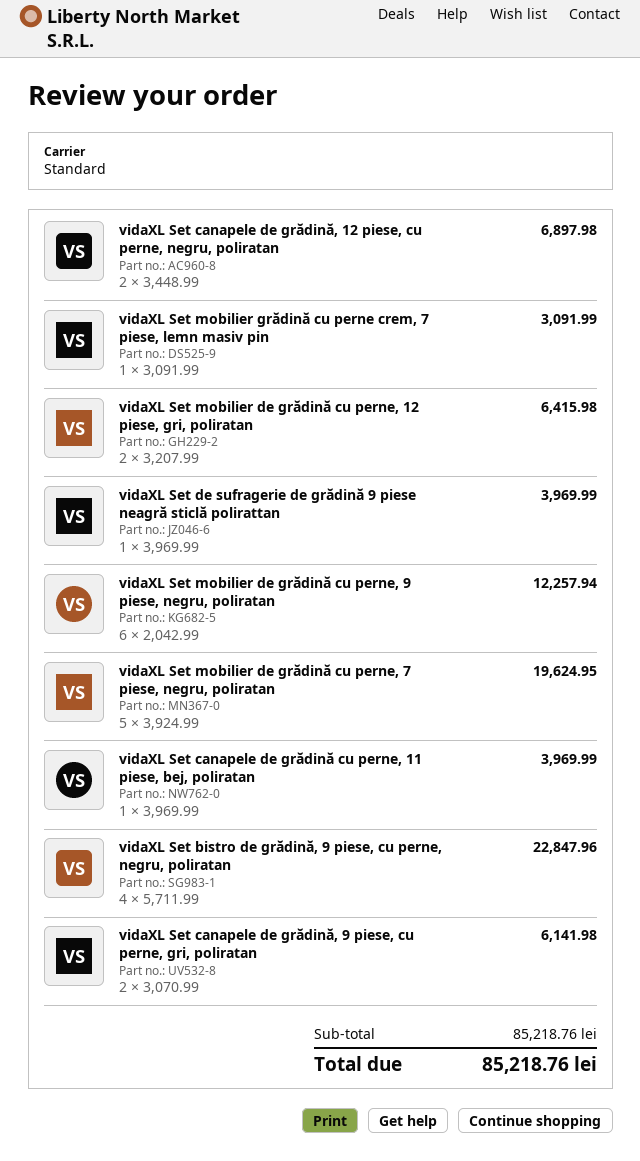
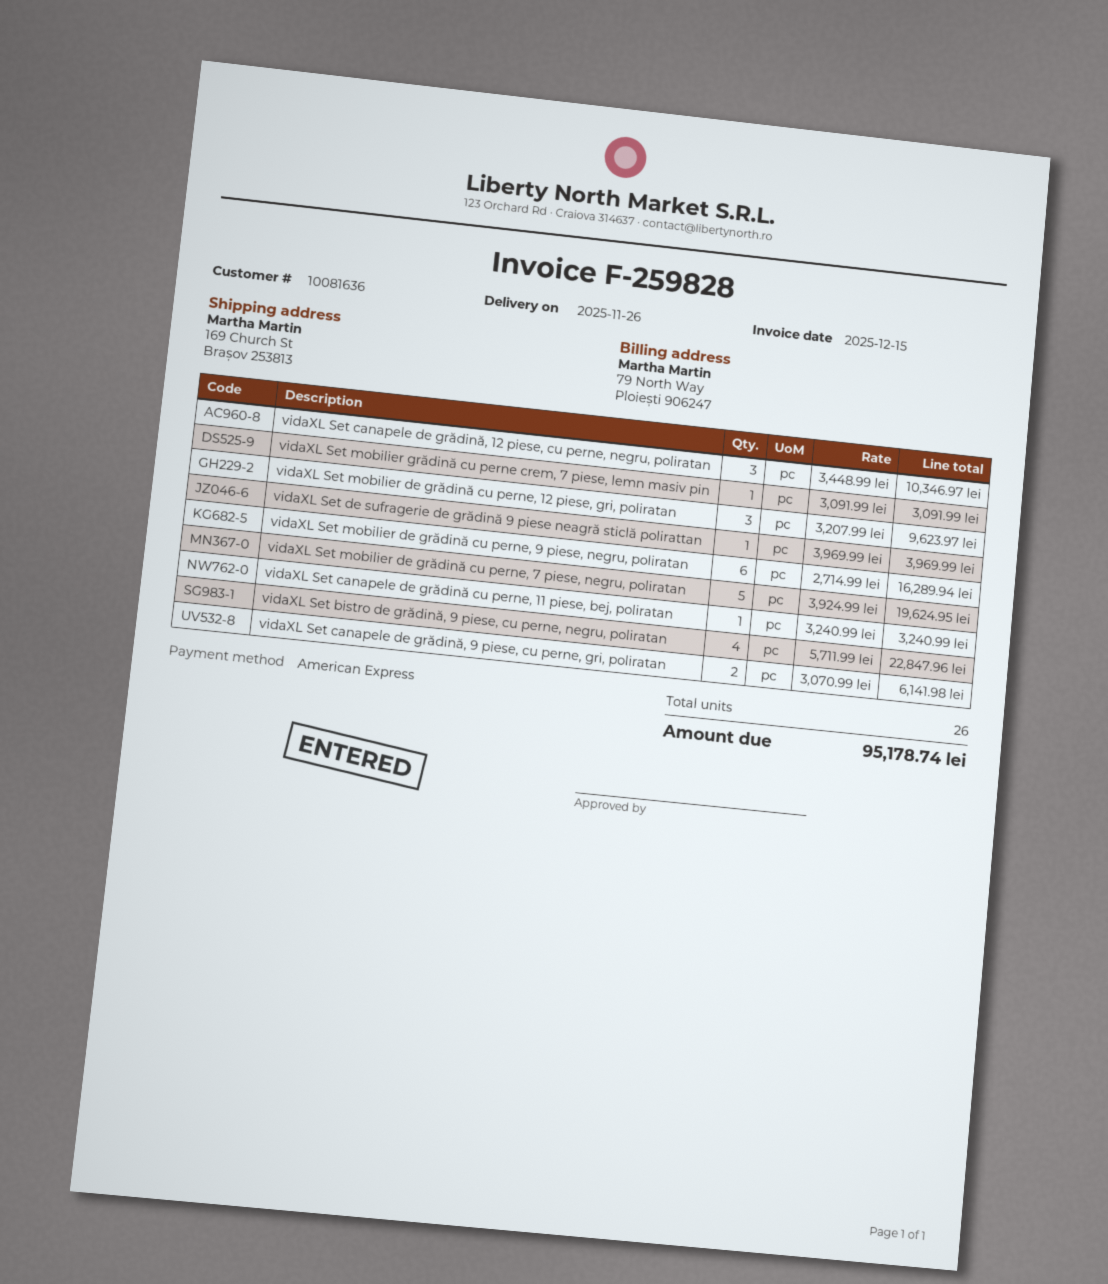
vidaXL Set canapele de grădină, 12 piese, cu perne, negru, poliratan: 2 x 3448.99 = 6897.98 -> 3 x 3448.99 = 10346.97
vidaXL Set mobilier de grădină cu perne, 12 piese, gri, poliratan: 2 x 3207.99 = 6415.98 -> 3 x 3207.99 = 9623.97
vidaXL Set mobilier de grădină cu perne, 9 piese, negru, poliratan: 6 x 2042.99 = 12257.94 -> 6 x 2714.99 = 16289.94
vidaXL Set canapele de grădină cu perne, 11 piese, bej, poliratan: 1 x 3969.99 = 3969.99 -> 1 x 3240.99 = 3240.99
total: 85218.76 -> 95178.74

